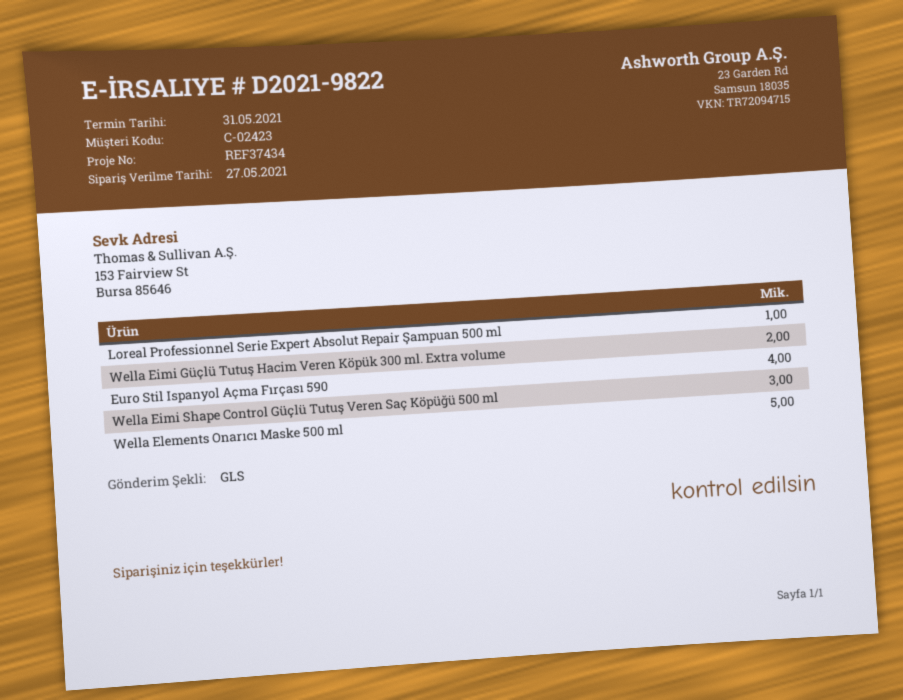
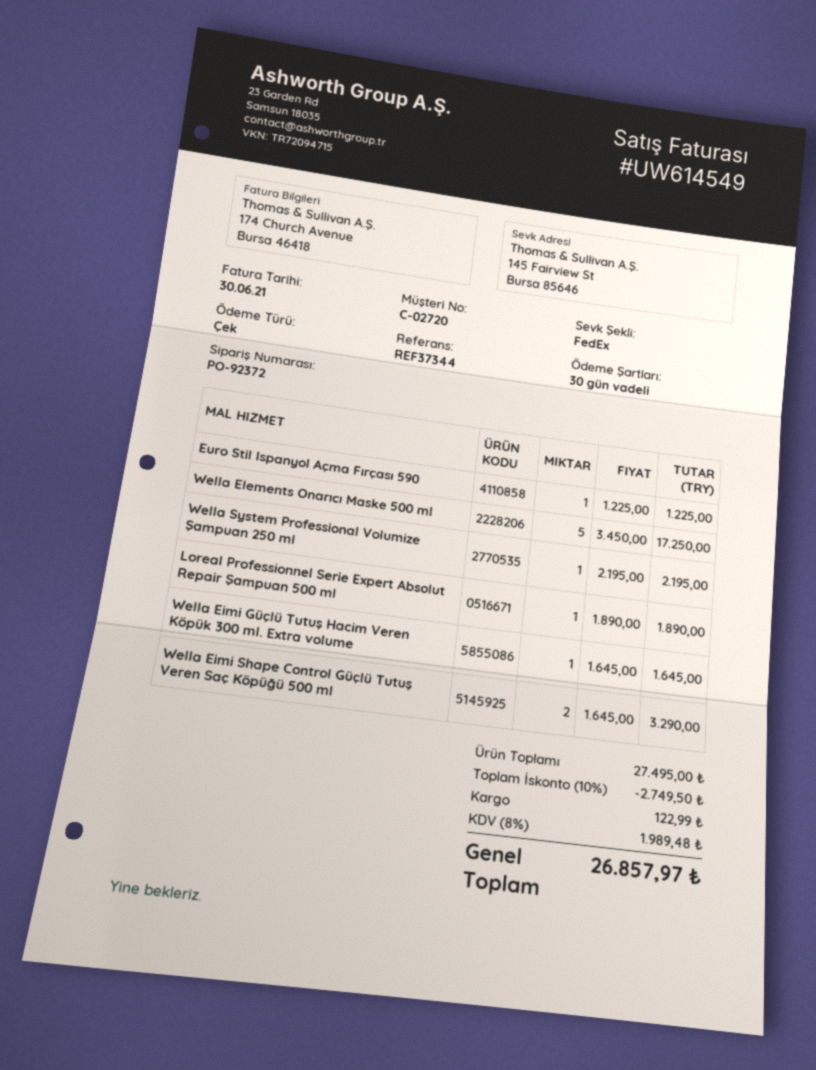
customer number: C-02423 -> C-02720
reference: REF37434 -> REF37344
shipping method: GLS -> FedEx
ship to: 153 Fairview St, Bursa 85646 -> 145 Fairview St, Bursa 85646
Wella Eimi Güçlü Tutuş Hacim Veren Köpük 300 ml. Extra volume: 2 -> 1
Euro Stil Ispanyol Açma Fırçası 590: 4 -> 1
Wella Eimi Shape Control Güçlü Tutuş Veren Saç Köpüğü 500 ml: 3 -> 2
Wella System Professional Volumize Şampuan 250 ml: none -> 1

